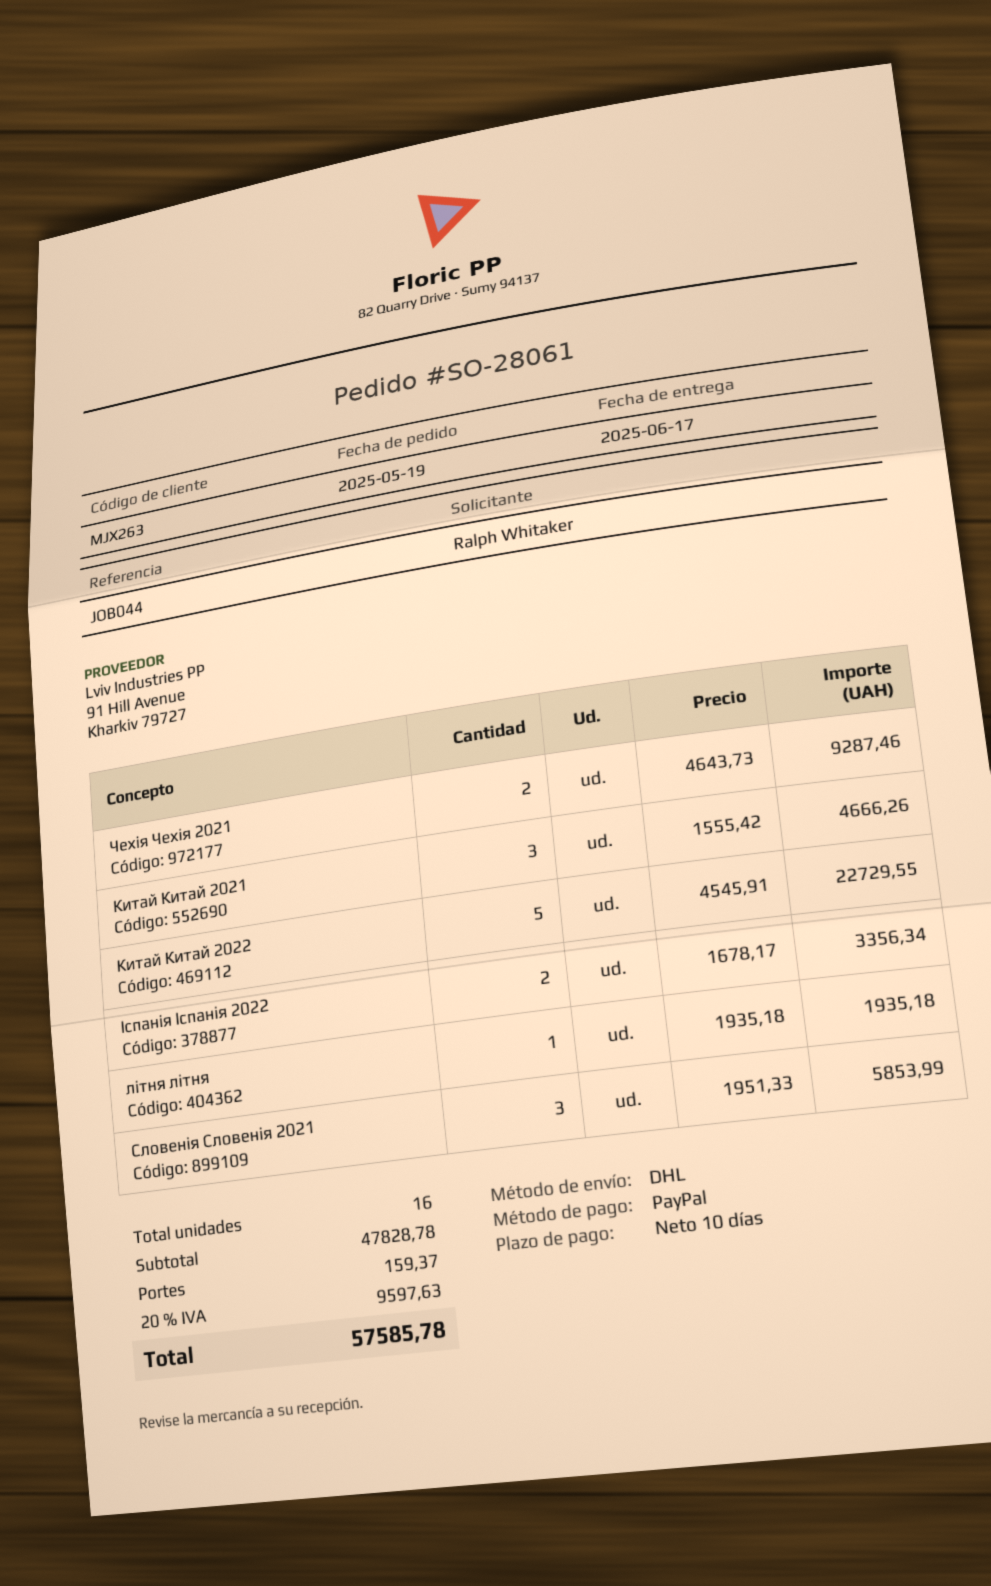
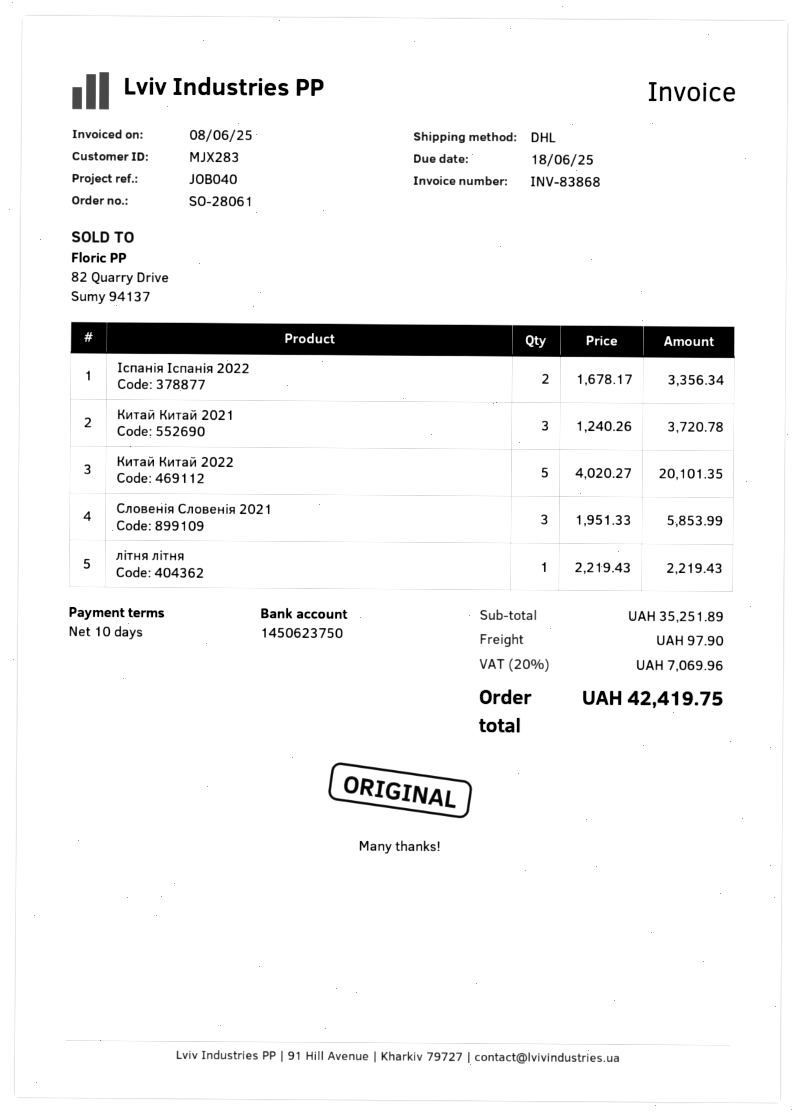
customer number: MJX263 -> MJX283
reference: JOB044 -> JOB040
Чехія Чехія 2021: 2 x 4643.73 = 9287.46 -> none
Китай Китай 2021: 3 x 1555.42 = 4666.26 -> 3 x 1240.26 = 3720.78
Китай Китай 2022: 5 x 4545.91 = 22729.55 -> 5 x 4020.27 = 20101.35
літня літня: 1 x 1935.18 = 1935.18 -> 1 x 2219.43 = 2219.43
subtotal: 47828.78 -> 35251.89
shipping: 159.37 -> 97.90
tax: 20% = 9597.63 -> 20% = 7069.96
total: 57585.78 -> 42419.75

